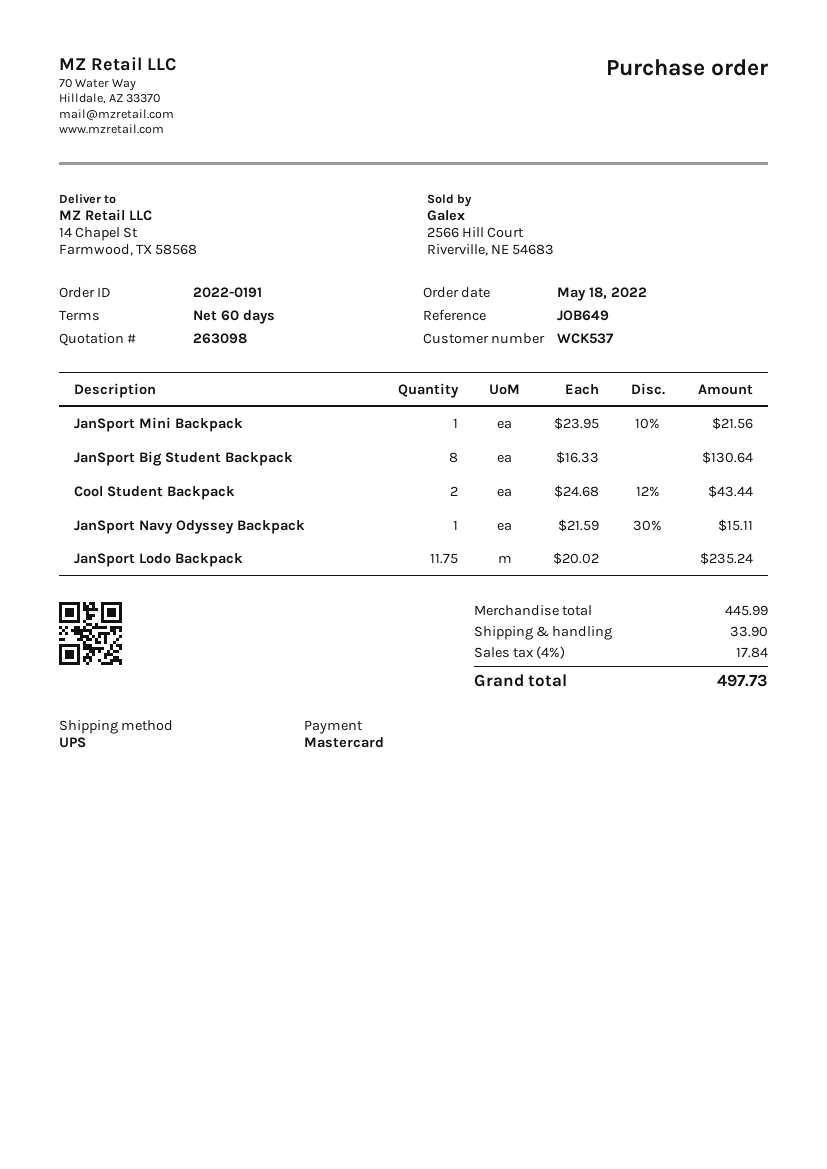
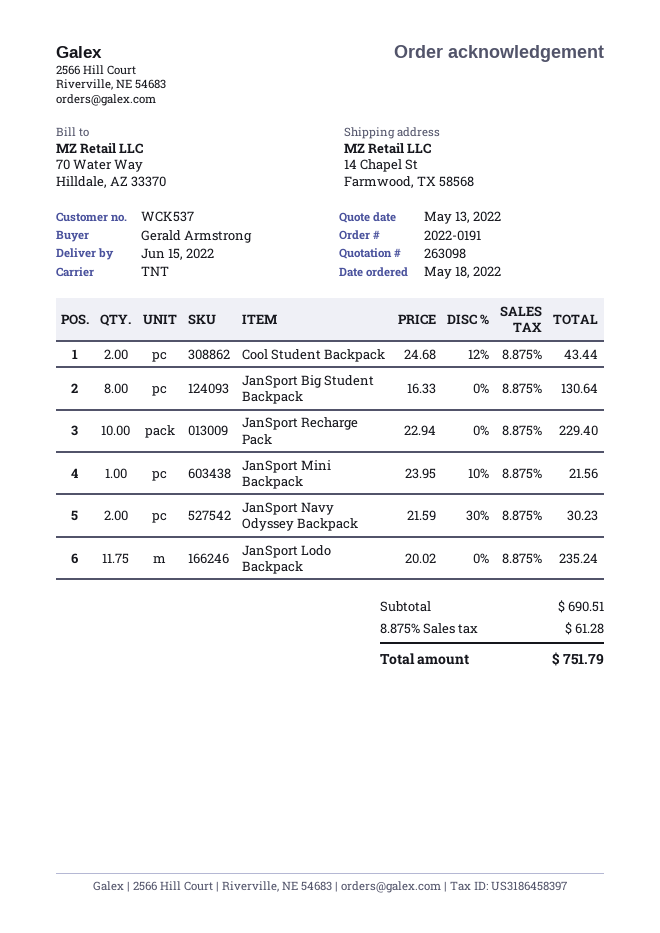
shipping method: UPS -> TNT
JanSport Navy Odyssey Backpack: 1 x 21.59 - 30% = 15.11 -> 2 x 21.59 - 30% = 30.23
JanSport Recharge Pack: none -> 10 x 22.94 = 229.40
subtotal: 445.99 -> 690.51
shipping: 33.90 -> none
tax: 4% = 17.84 -> 8.875% = 61.28
total: 497.73 -> 751.79

